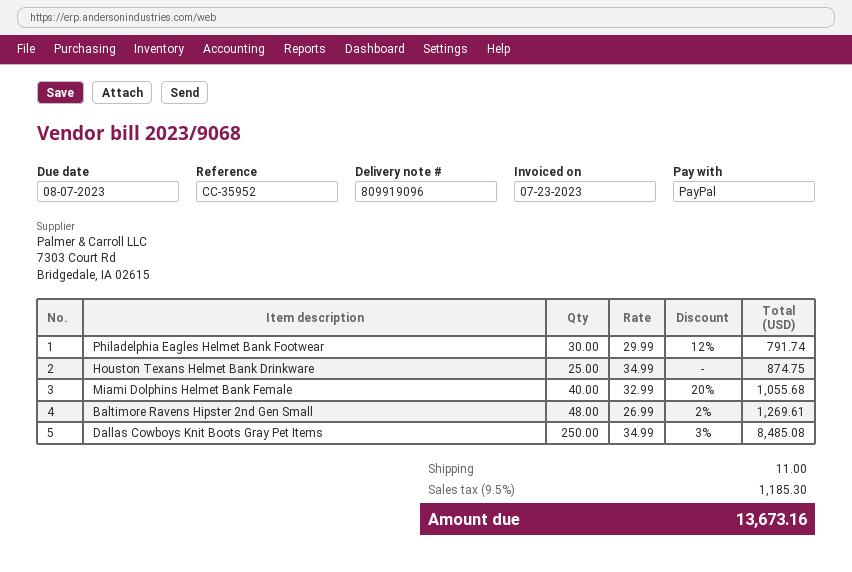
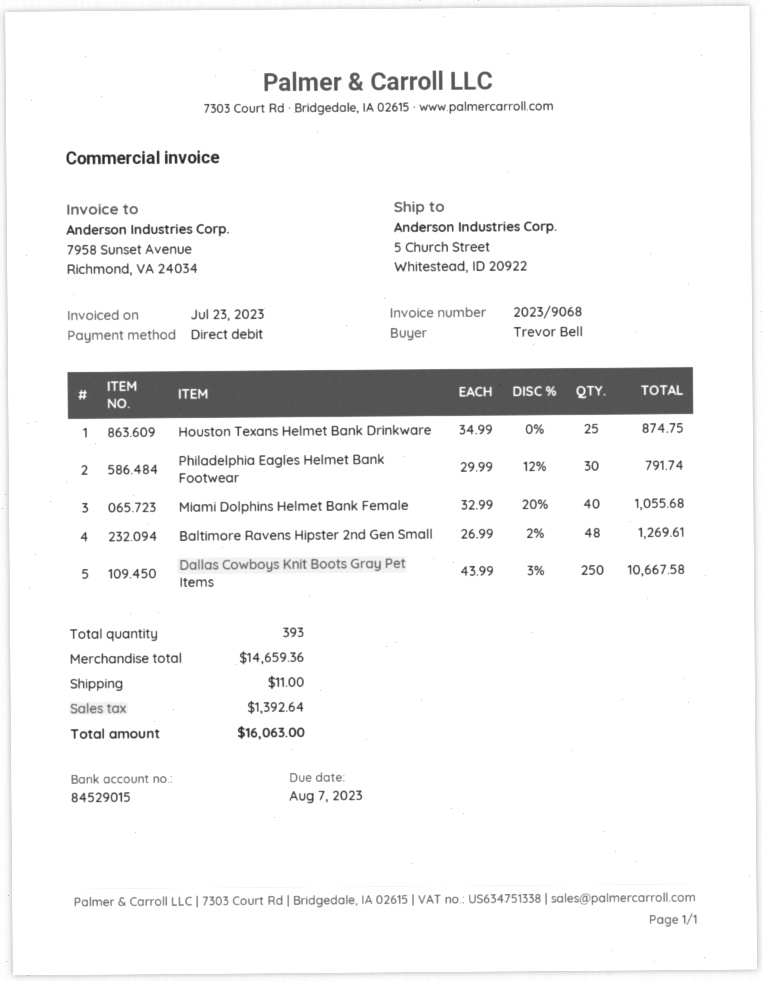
payment method: PayPal -> direct debit
Dallas Cowboys Knit Boots Gray Pet Items: 250 x 34.99 - 3% = 8485.08 -> 250 x 43.99 - 3% = 10667.58
tax: 1185.30 -> 1392.64
total: 13673.16 -> 16063.00

